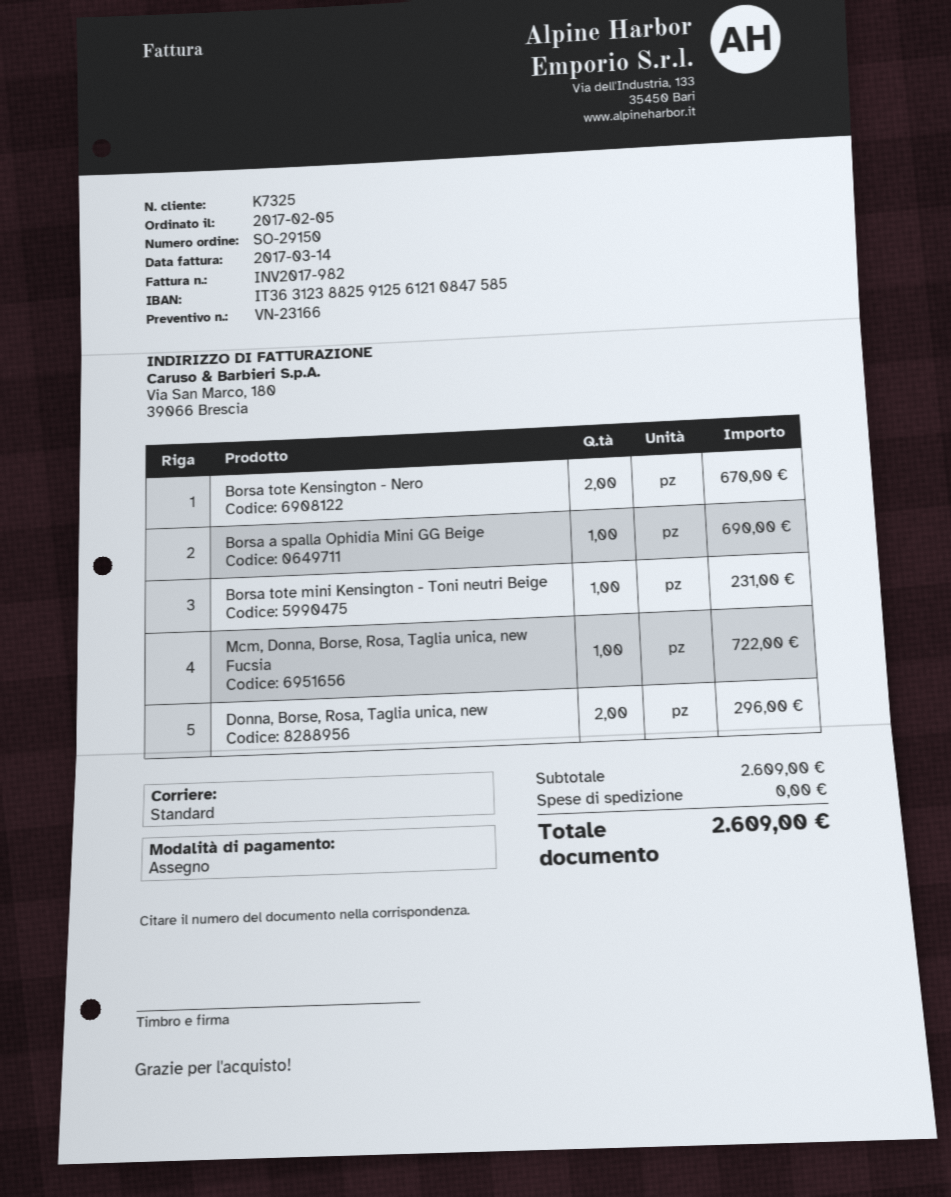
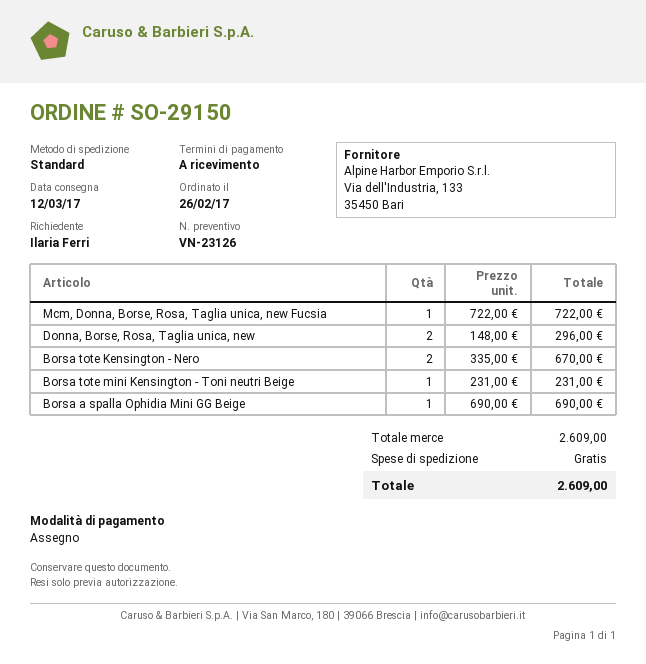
quote number: VN-23166 -> VN-23126
order date: 2017-02-05 -> 2017-02-26

